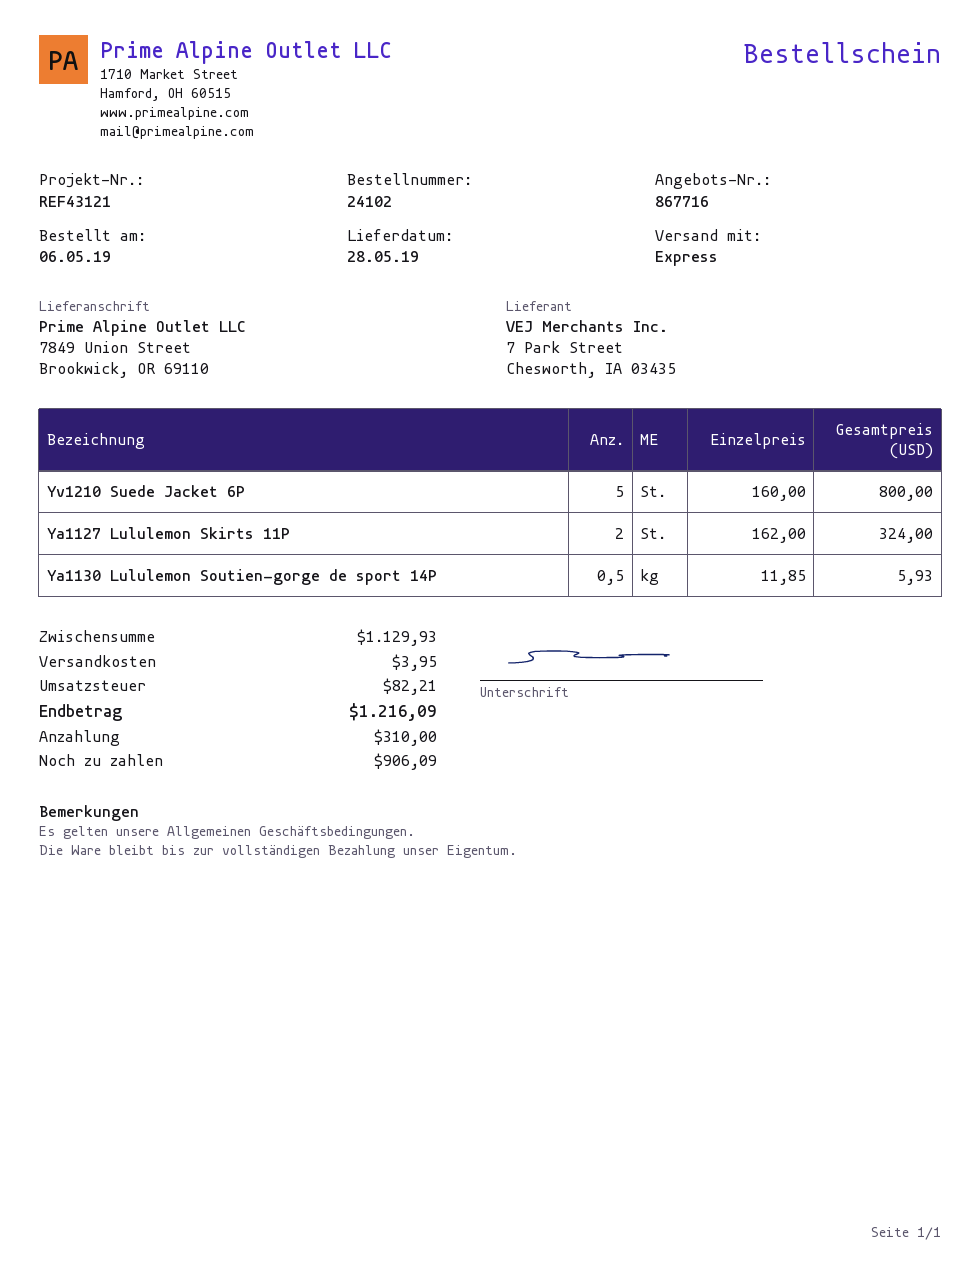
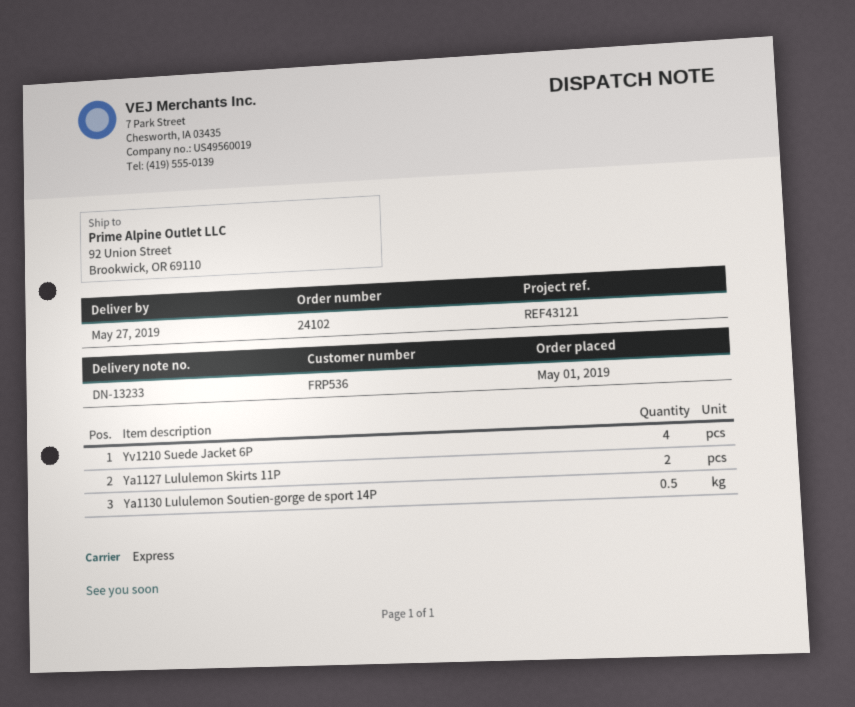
order date: 2019-05-06 -> 2019-05-01
delivery date: 2019-05-28 -> 2019-05-27
ship to: 7849 Union Street, Brookwick, OR 69110 -> 92 Union Street, Brookwick, OR 69110
Yv1210 Suede Jacket 6P: 5 -> 4

